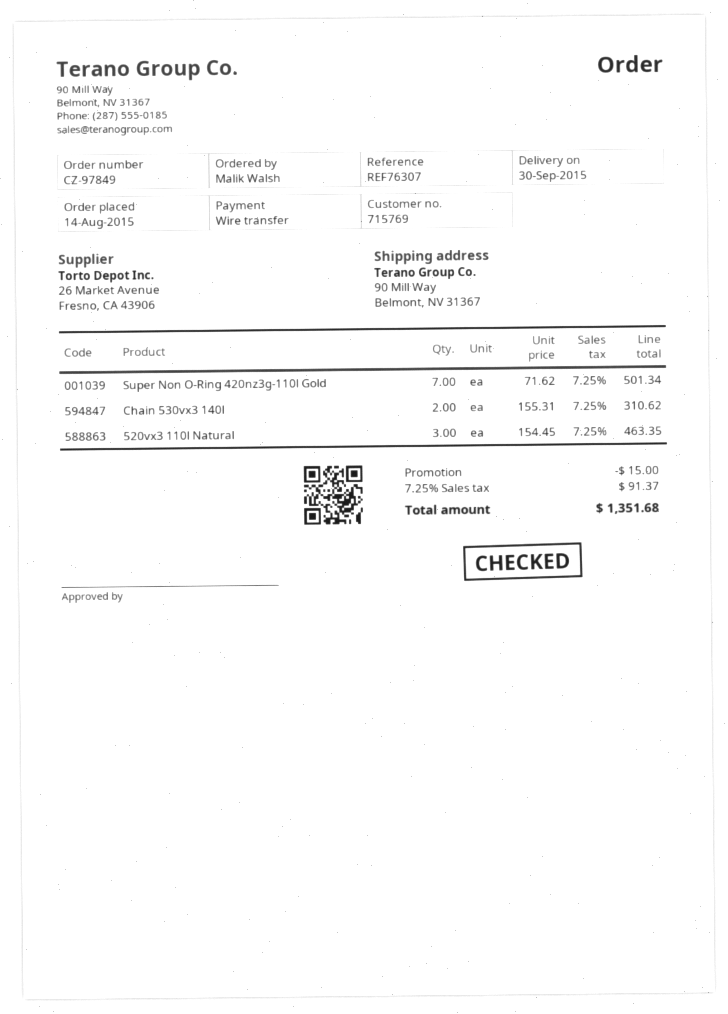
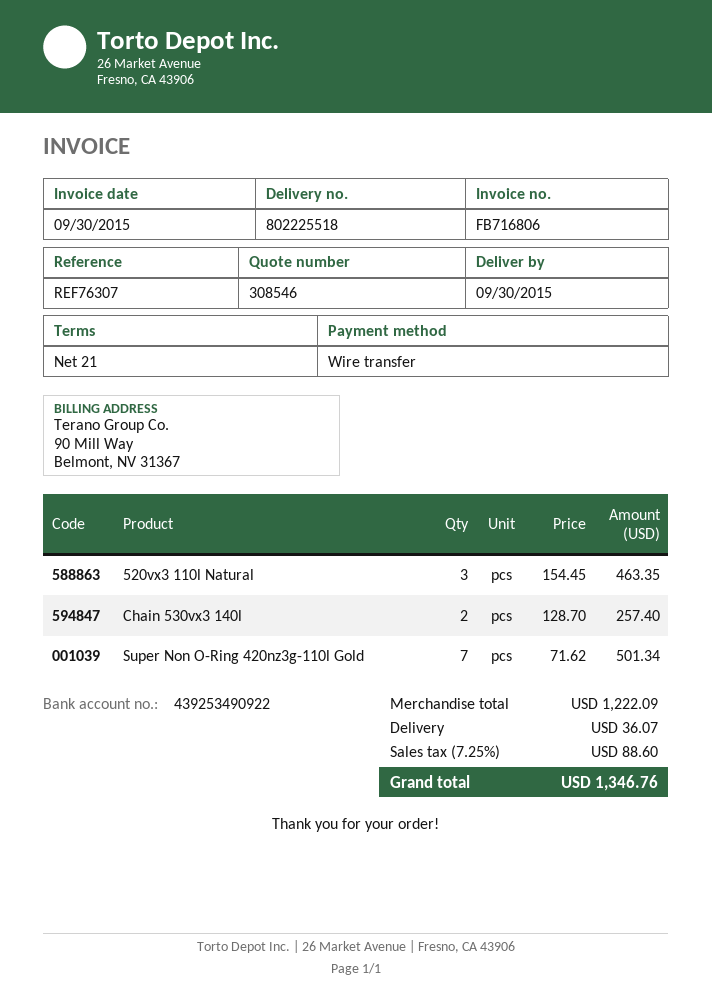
Chain 530vx3 140l: 2 x 155.31 = 310.62 -> 2 x 128.70 = 257.40
discount: 15.00 -> none
shipping: none -> 36.07
tax: 7.25% = 91.37 -> 7.25% = 88.60
total: 1351.68 -> 1346.76

